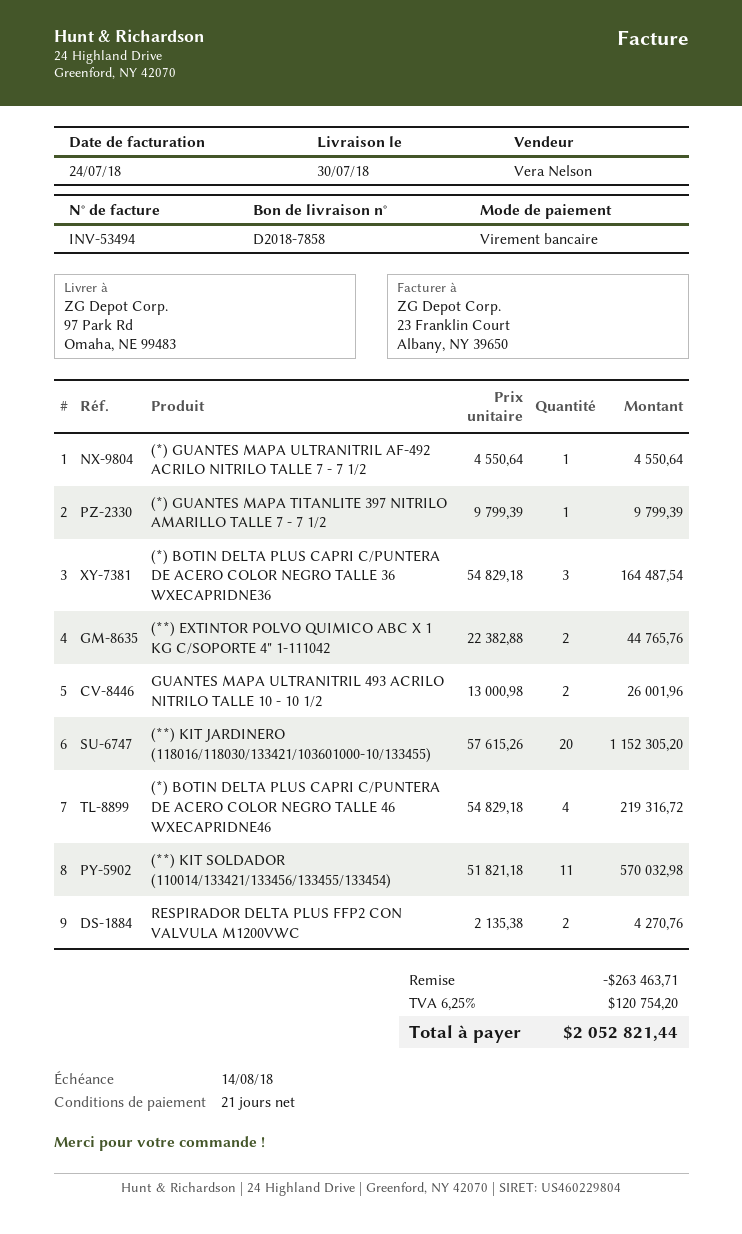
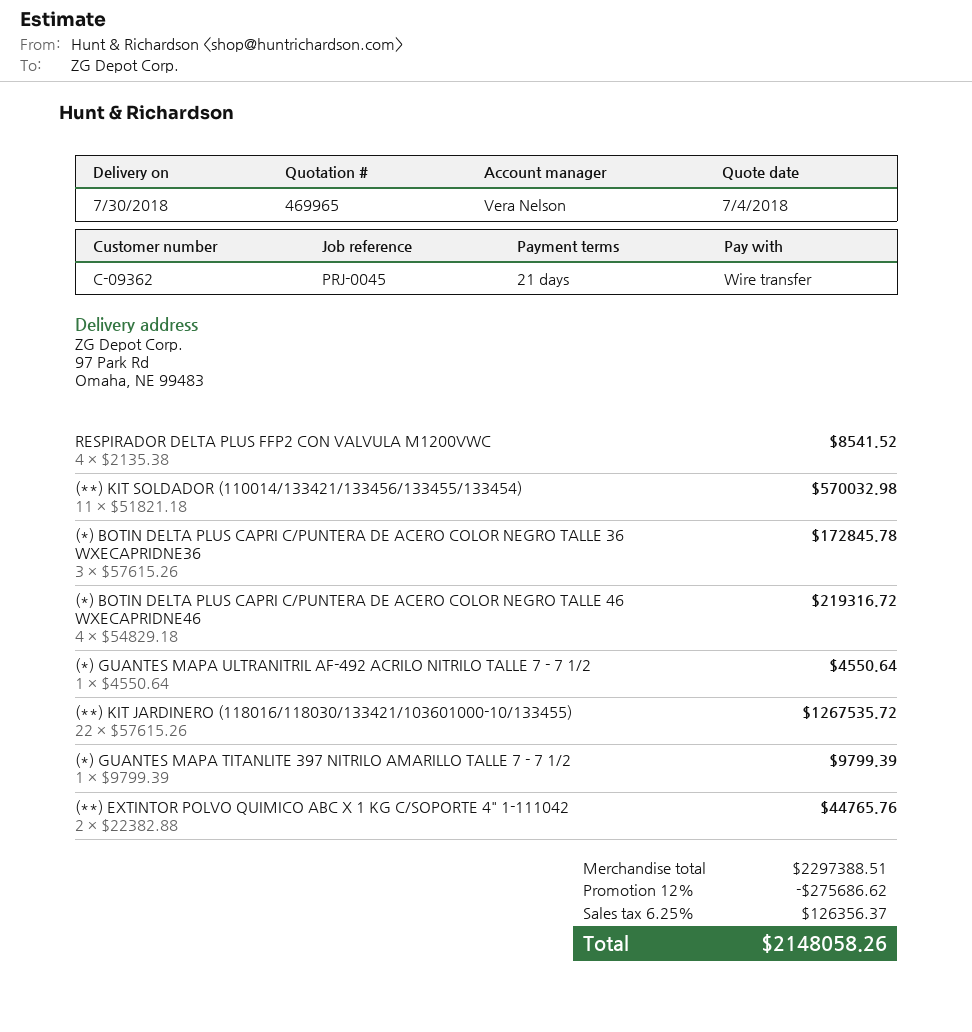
(*) BOTIN DELTA PLUS CAPRI C/PUNTERA DE ACERO COLOR NEGRO TALLE 36 WXECAPRIDNE36: 3 x 54829.18 = 164487.54 -> 3 x 57615.26 = 172845.78
GUANTES MAPA ULTRANITRIL 493 ACRILO NITRILO TALLE 10 - 10 1/2: 2 x 13000.98 = 26001.96 -> none
(**) KIT JARDINERO (118016/118030/133421/103601000-10/133455): 20 x 57615.26 = 1152305.20 -> 22 x 57615.26 = 1267535.72
RESPIRADOR DELTA PLUS FFP2 CON VALVULA M1200VWC: 2 x 2135.38 = 4270.76 -> 4 x 2135.38 = 8541.52
discount: 263463.71 -> 275686.62
tax: 6.25% = 120754.20 -> 6.25% = 126356.37
total: 2052821.44 -> 2148058.26

